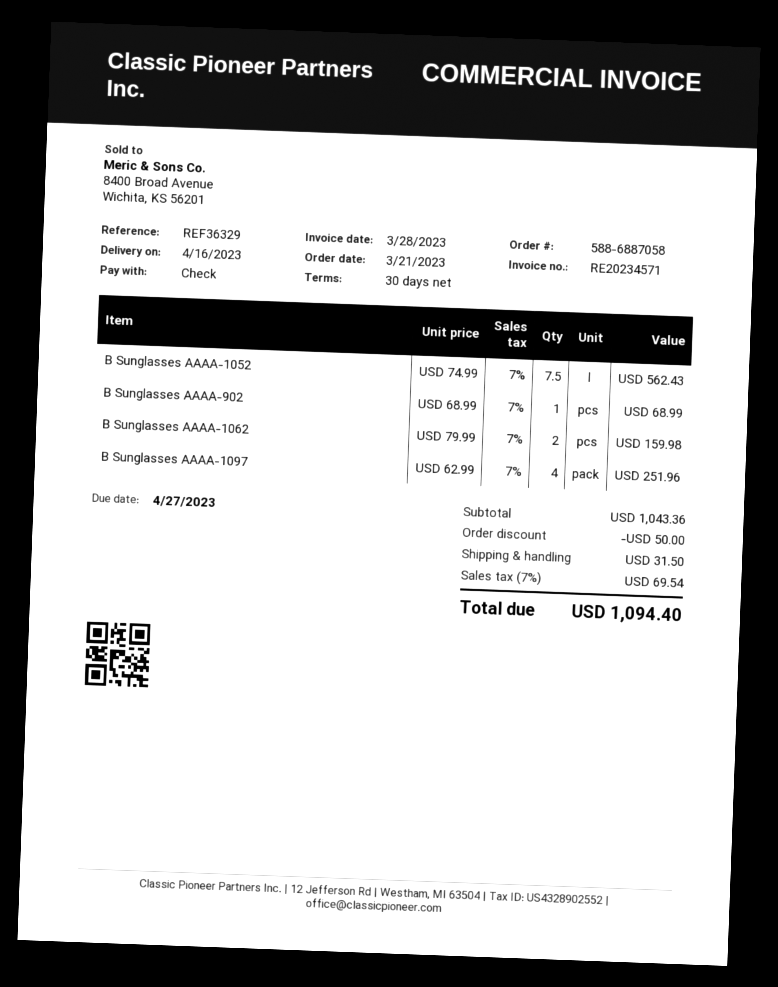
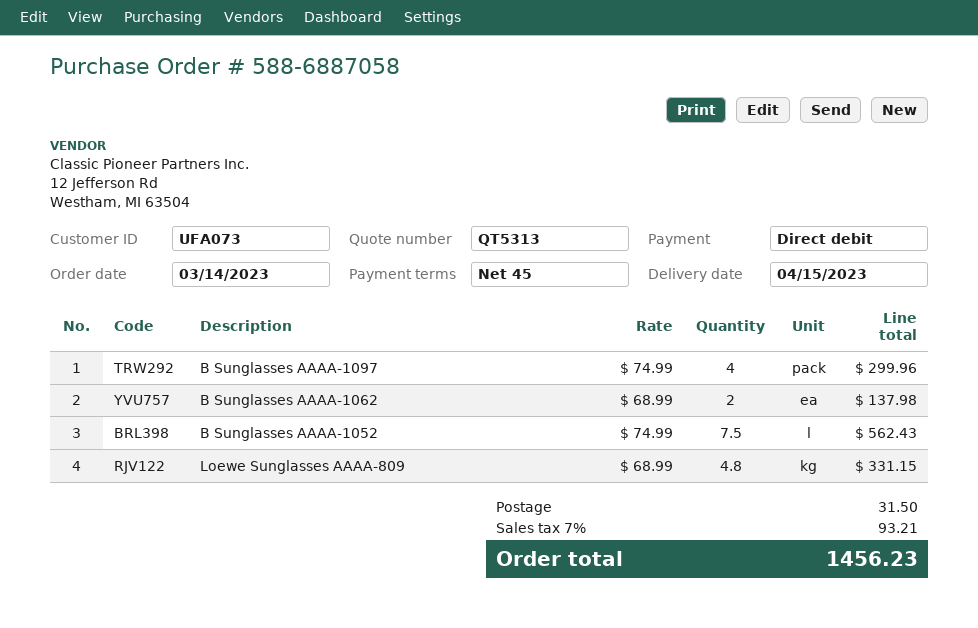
order date: 2023-03-21 -> 2023-03-14
delivery date: 2023-04-16 -> 2023-04-15
payment terms: 30 days -> 45 days
payment method: cheque -> direct debit
B Sunglasses AAAA-902: 1 x 68.99 = 68.99 -> none
B Sunglasses AAAA-1062: 2 x 79.99 = 159.98 -> 2 x 68.99 = 137.98
B Sunglasses AAAA-1097: 4 x 62.99 = 251.96 -> 4 x 74.99 = 299.96
Loewe Sunglasses AAAA-809: none -> 4.8 x 68.99 = 331.15
discount: 50.00 -> none
tax: 7% = 69.54 -> 7% = 93.21
total: 1094.40 -> 1456.23

